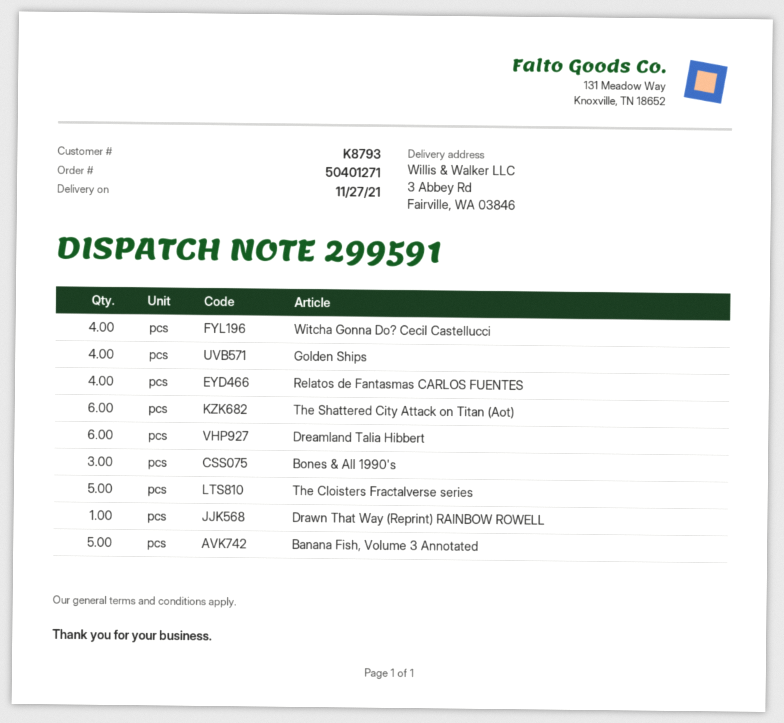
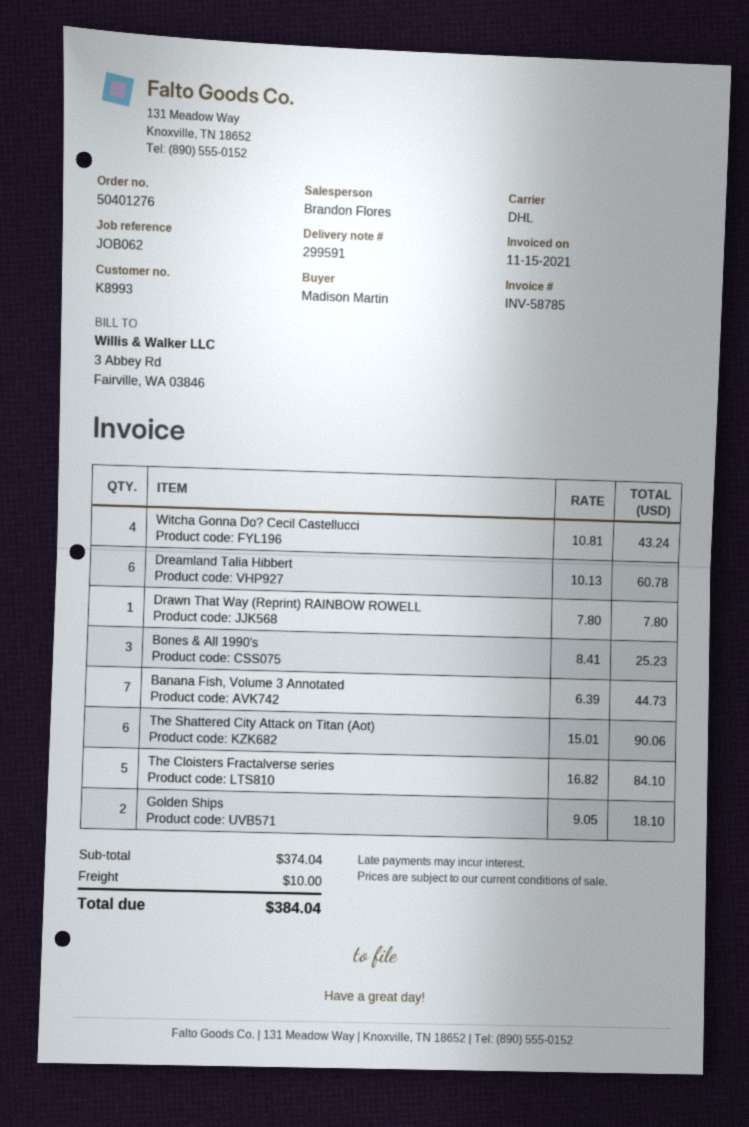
order number: 50401271 -> 50401276
customer number: K8793 -> K8993
Golden Ships: 4 -> 2
Relatos de Fantasmas CARLOS FUENTES: 4 -> none
Banana Fish, Volume 3 Annotated: 5 -> 7

